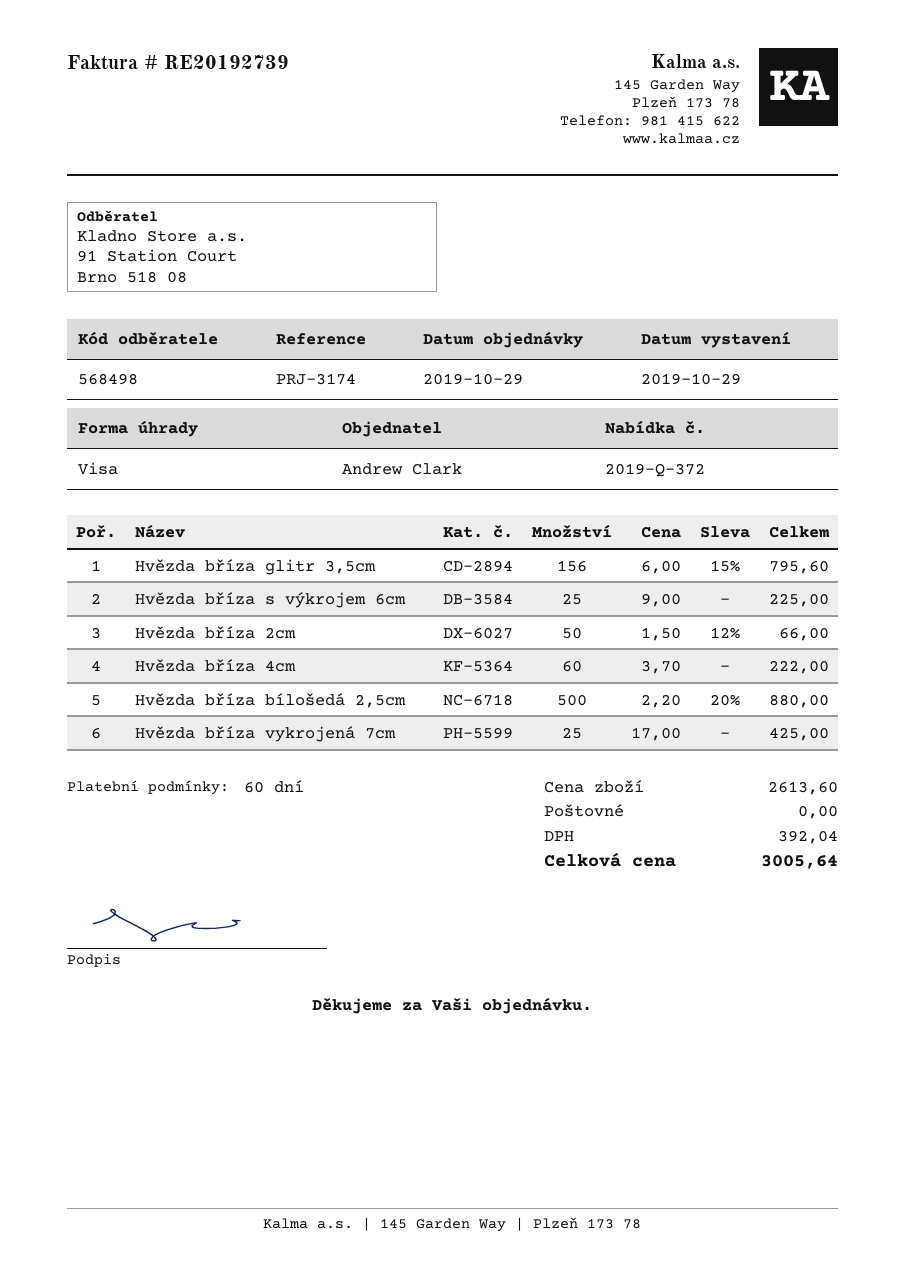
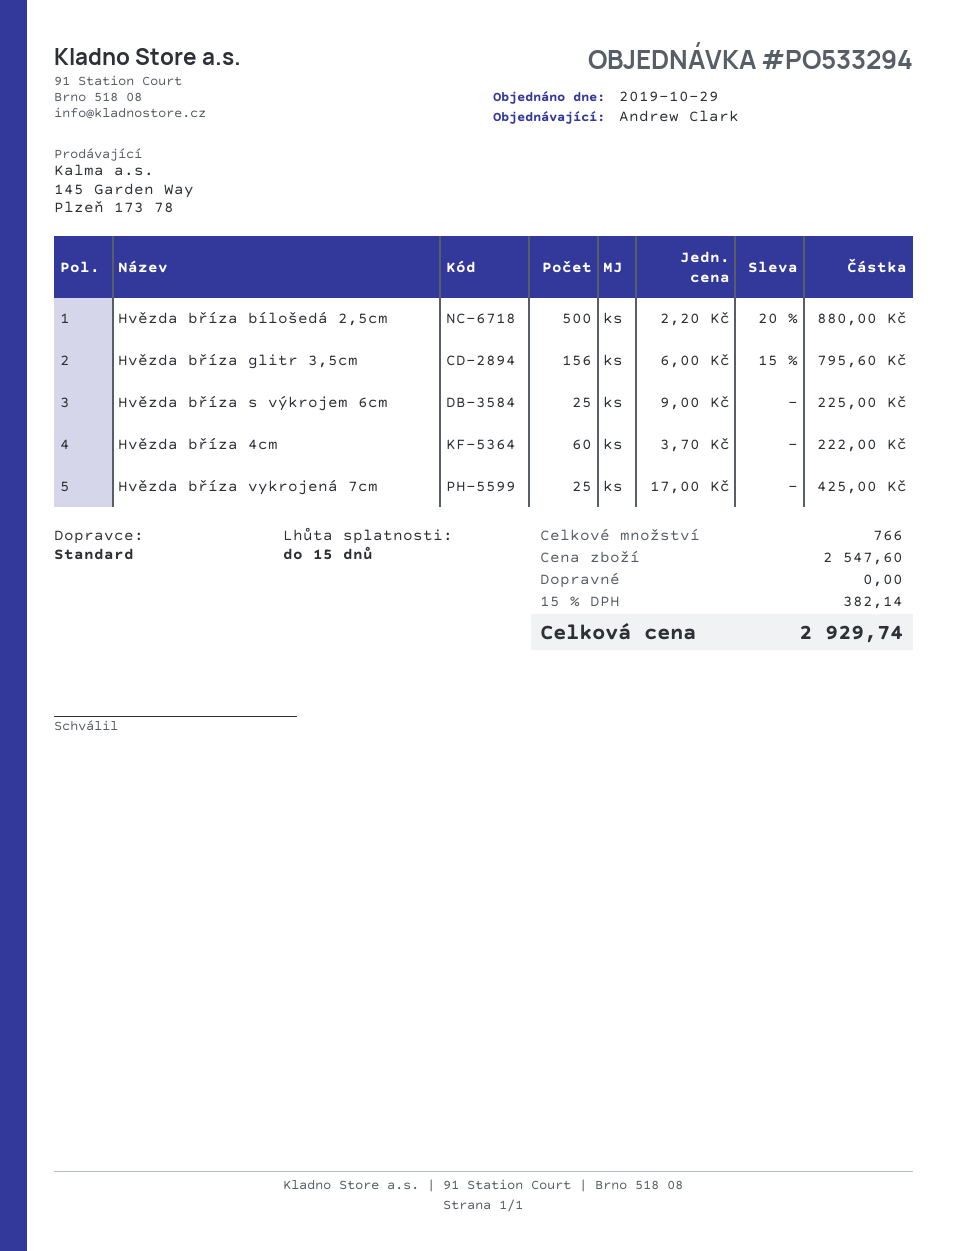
payment terms: 60 days -> 15 days
Hvězda bříza 2cm: 50 x 1.50 - 12% = 66.00 -> none
subtotal: 2613.60 -> 2547.60
tax: 392.04 -> 382.14
total: 3005.64 -> 2929.74

